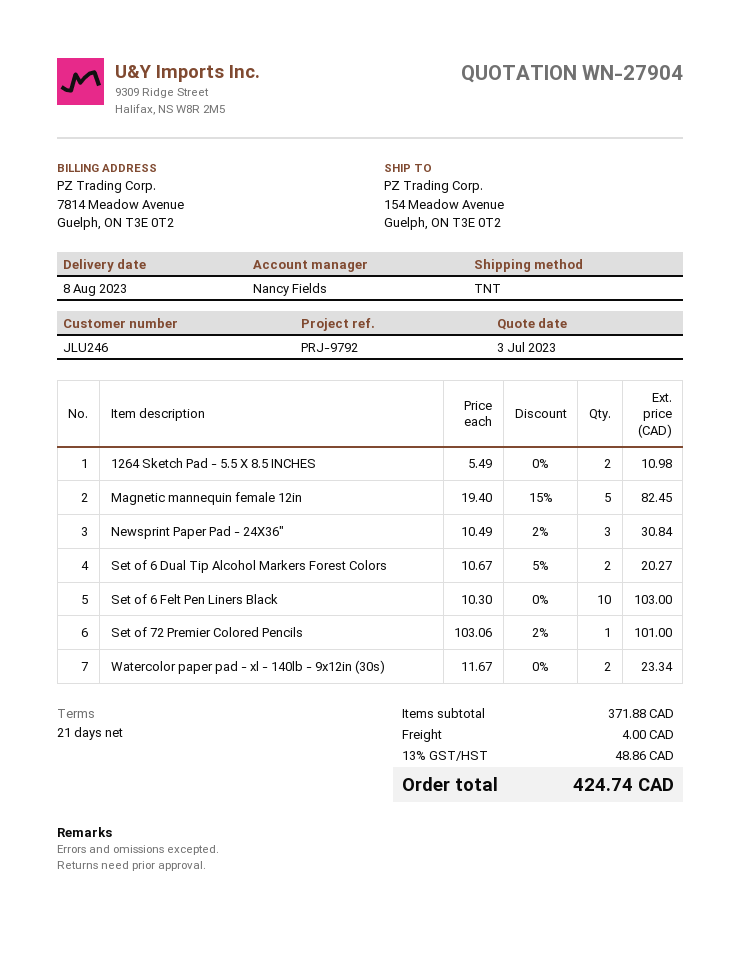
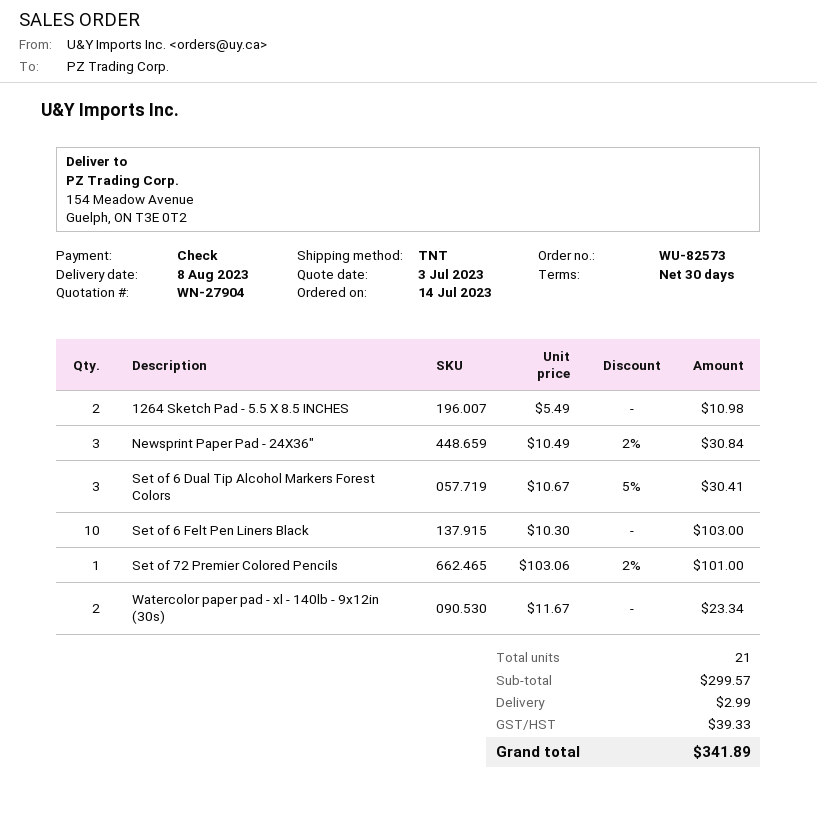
payment terms: 21 days -> 30 days
Magnetic mannequin female 12in: 5 x 19.40 - 15% = 82.45 -> none
Set of 6 Dual Tip Alcohol Markers Forest Colors: 2 x 10.67 - 5% = 20.27 -> 3 x 10.67 - 5% = 30.41
subtotal: 371.88 -> 299.57
shipping: 4.00 -> 2.99
tax: 48.86 -> 39.33
total: 424.74 -> 341.89

